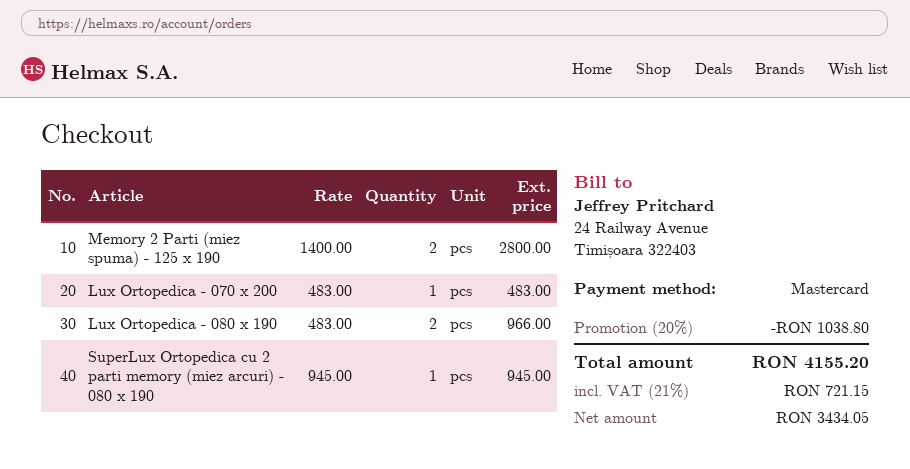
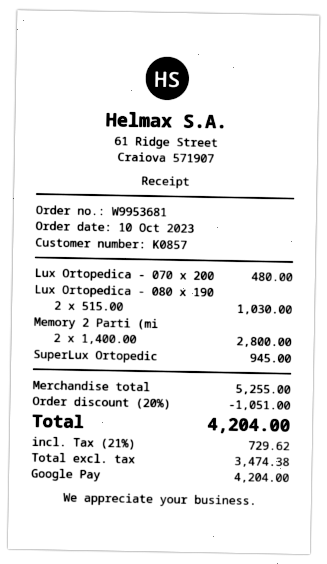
payment method: Mastercard -> Google Pay
Lux Ortopedica - 070 x 200: 1 x 483.00 = 483.00 -> 1 x 480.00 = 480.00
Lux Ortopedica - 080 x 190: 2 x 483.00 = 966.00 -> 2 x 515.00 = 1030.00
discount: 20% = 1038.80 -> 20% = 1051.00
net: 3434.05 -> 3474.38
tax: 21% = 721.15 -> 21% = 729.62
total: 4155.20 -> 4204.00

